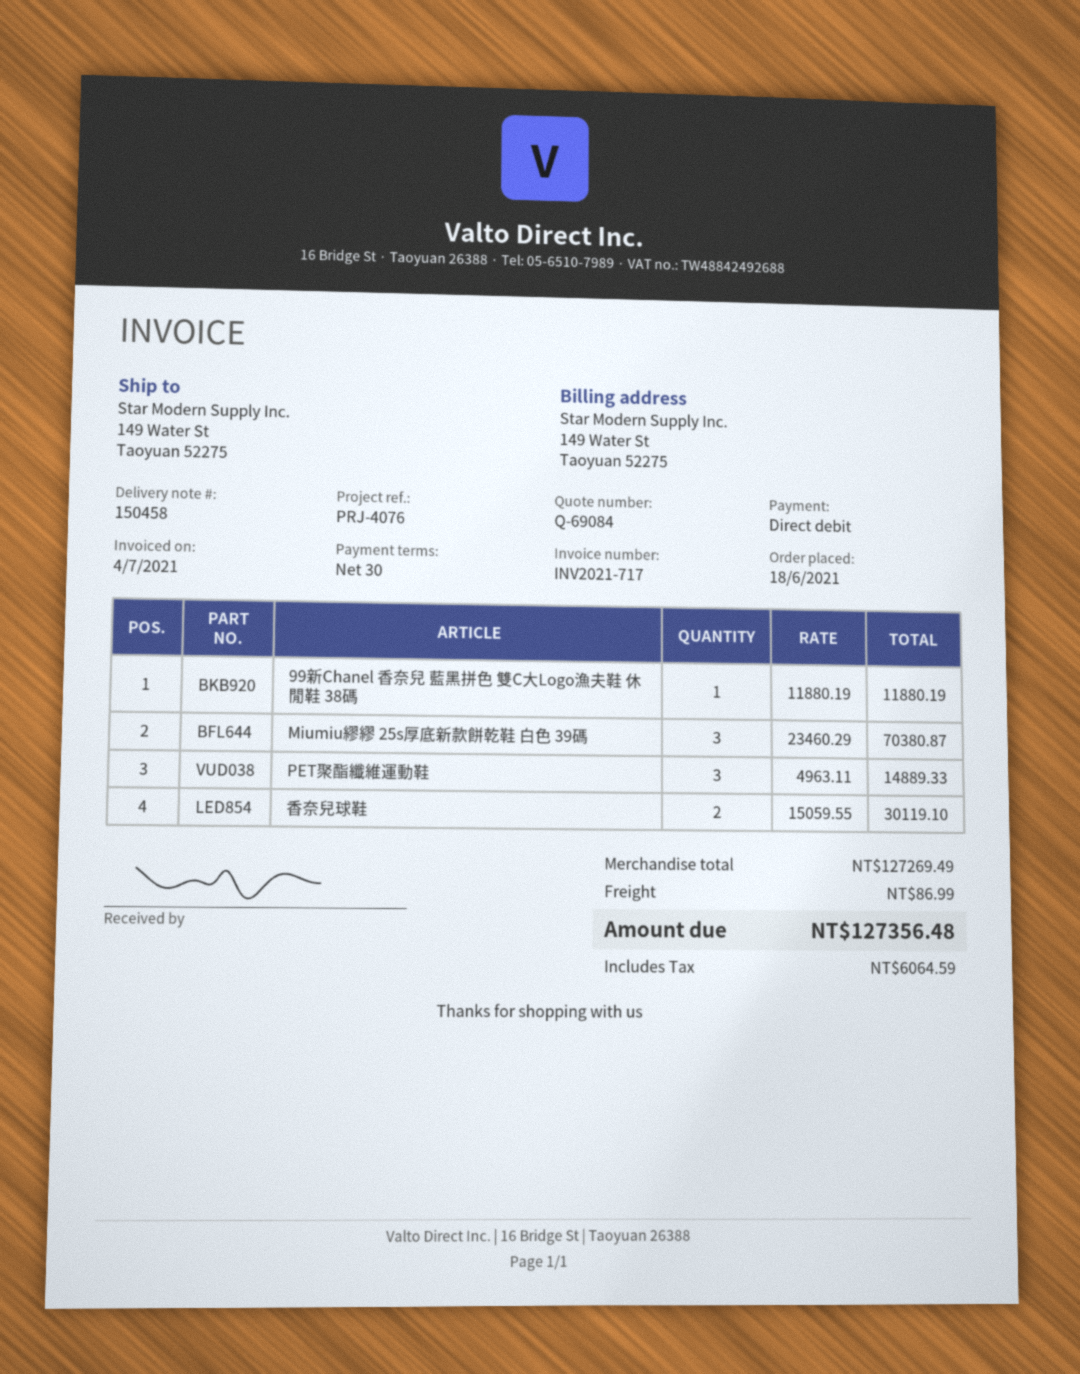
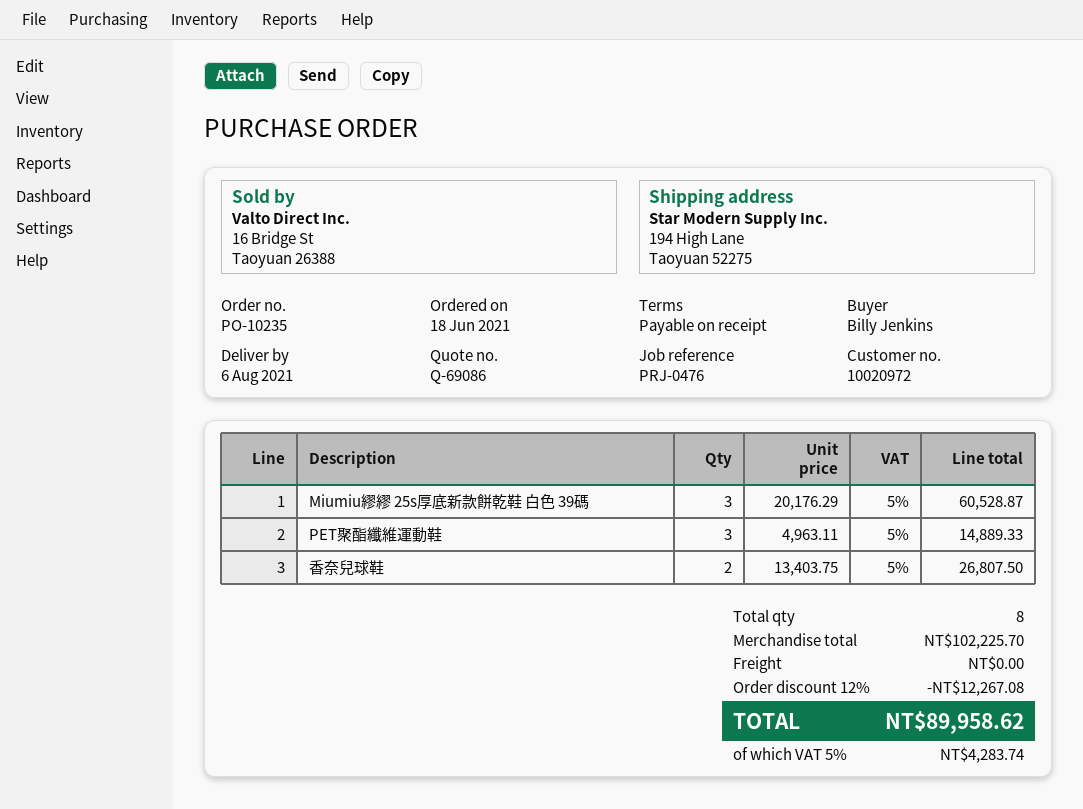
quote number: Q-69084 -> Q-69086
payment terms: 30 days -> on receipt
reference: PRJ-4076 -> PRJ-0476
ship to: 149 Water St, Taoyuan 52275 -> 194 High Lane, Taoyuan 52275
99新Chanel 香奈兒 藍黑拼色 雙C大Logo漁夫鞋 休閒鞋 38碼: 1 x 11880.19 = 11880.19 -> none
Miumiu繆繆 25s厚底新款餅乾鞋 白色 39碼: 3 x 23460.29 = 70380.87 -> 3 x 20176.29 = 60528.87
香奈兒球鞋: 2 x 15059.55 = 30119.10 -> 2 x 13403.75 = 26807.50
subtotal: 127269.49 -> 102225.70
discount: none -> 12% = 12267.08
shipping: 86.99 -> 0.00
tax: 6064.59 -> 4283.74
total: 127356.48 -> 89958.62

